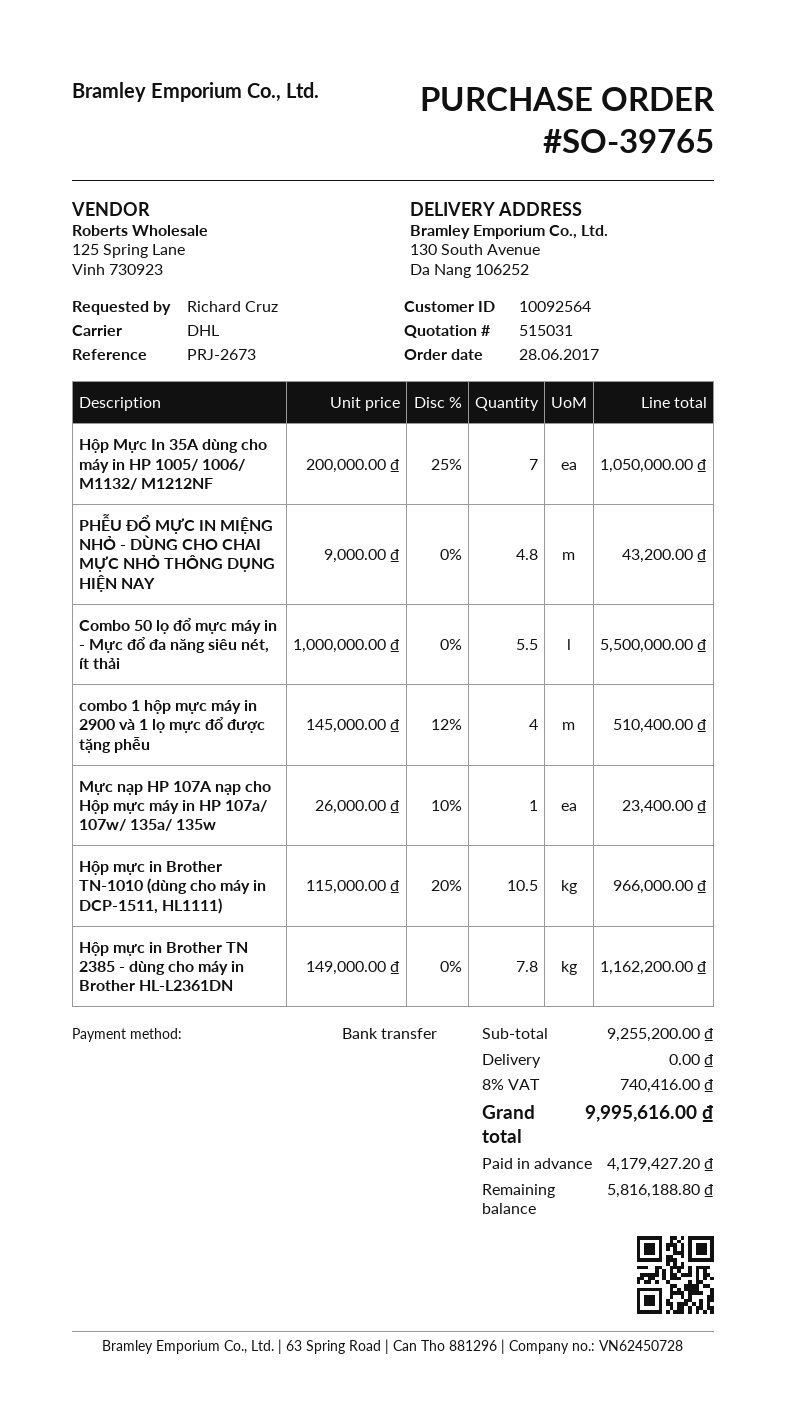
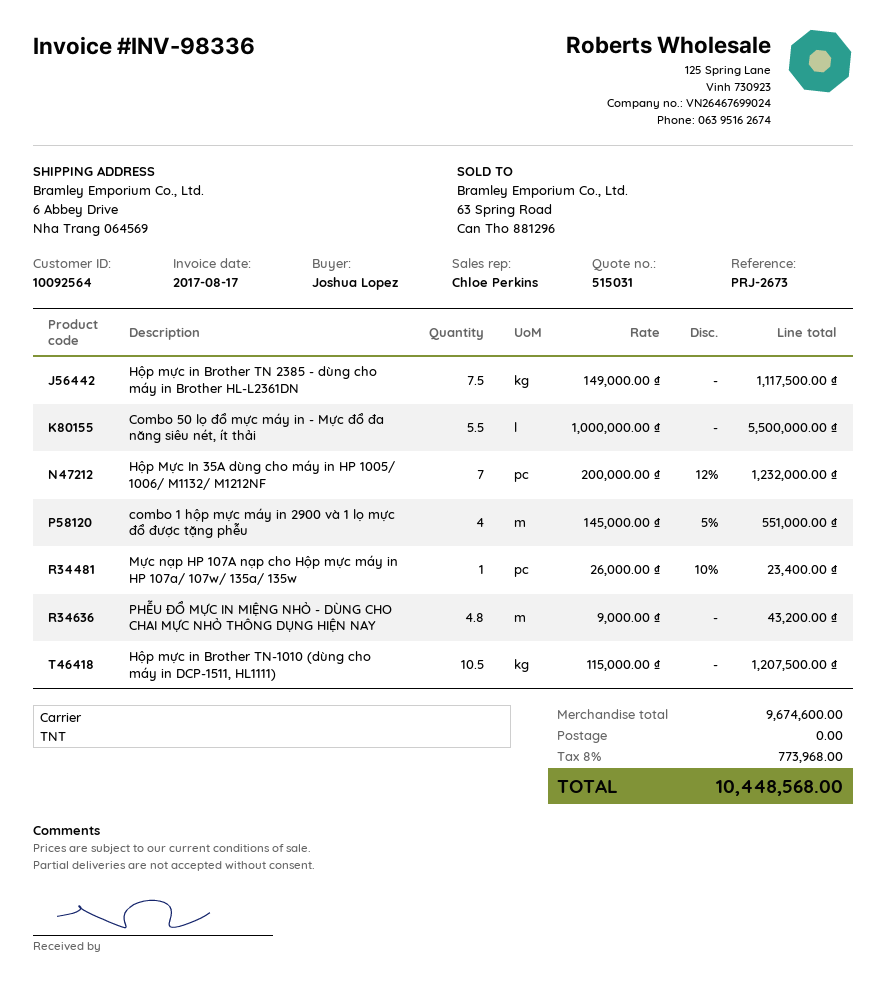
ordered by: Richard Cruz -> Joshua Lopez
shipping method: DHL -> TNT
ship to: 130 South Avenue, Da Nang 106252 -> 6 Abbey Drive, Nha Trang 064569
Hộp Mực In 35A dùng cho máy in HP 1005/ 1006/ M1132/ M1212NF: 7 x 200000.00 - 25% = 1050000.00 -> 7 x 200000.00 - 12% = 1232000.00
combo 1 hộp mực máy in 2900 và 1 lọ mực đổ được tặng phễu: 4 x 145000.00 - 12% = 510400.00 -> 4 x 145000.00 - 5% = 551000.00
Hộp mực in Brother TN-1010 (dùng cho máy in DCP-1511, HL1111): 10.5 x 115000.00 - 20% = 966000.00 -> 10.5 x 115000.00 = 1207500.00
Hộp mực in Brother TN 2385 - dùng cho máy in Brother HL-L2361DN: 7.8 x 149000.00 = 1162200.00 -> 7.5 x 149000.00 = 1117500.00
subtotal: 9255200.00 -> 9674600.00
tax: 8% = 740416.00 -> 8% = 773968.00
total: 9995616.00 -> 10448568.00

